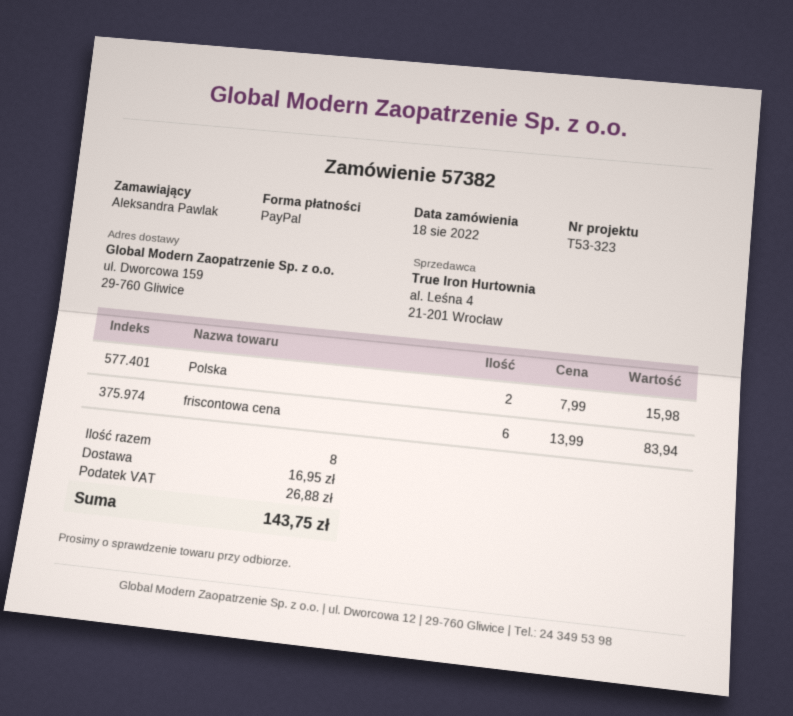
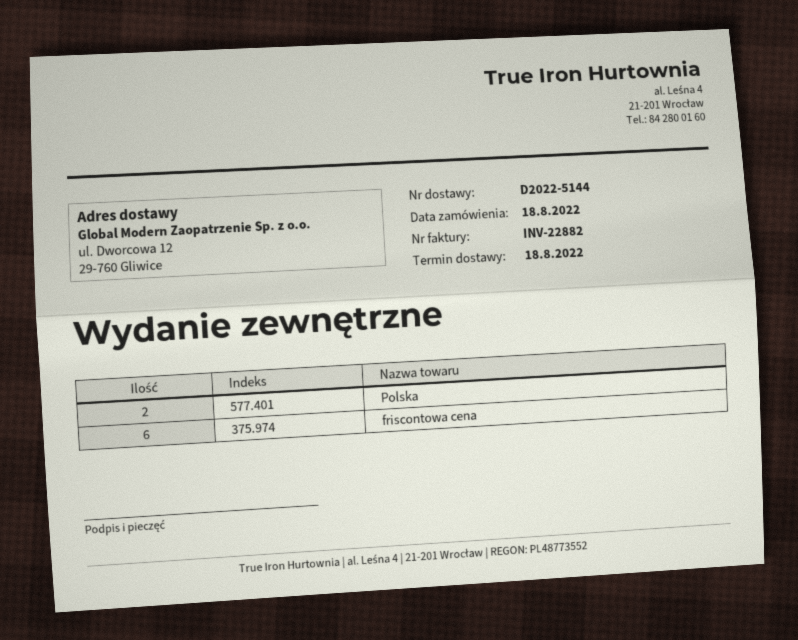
ship to: ul. Dworcowa 159, 29-760 Gliwice -> ul. Dworcowa 12, 29-760 Gliwice

